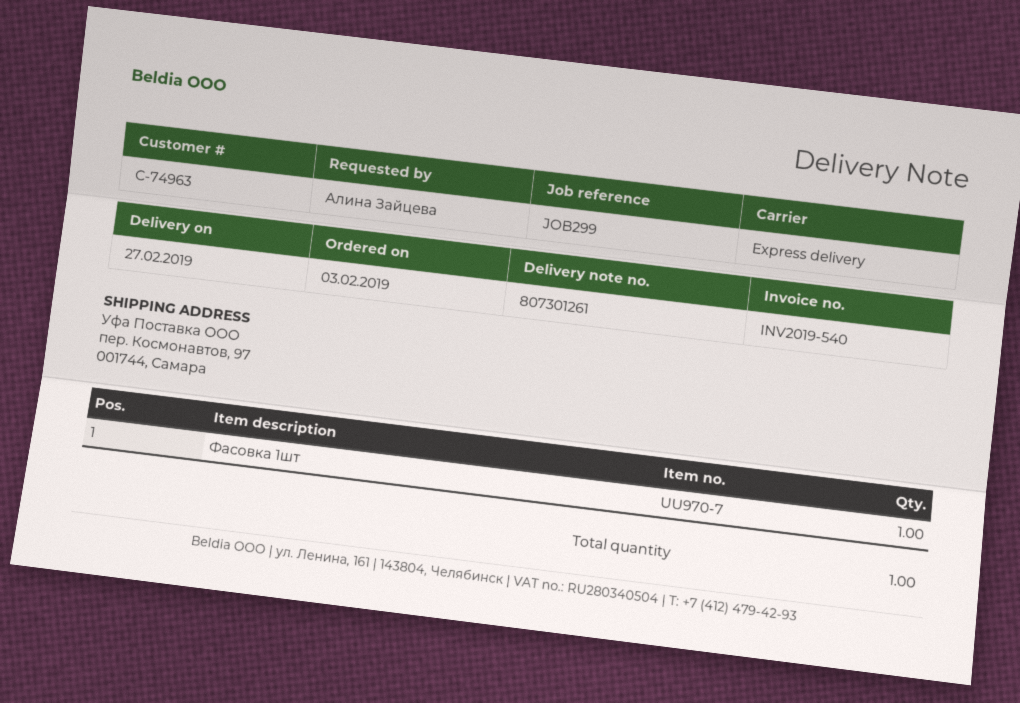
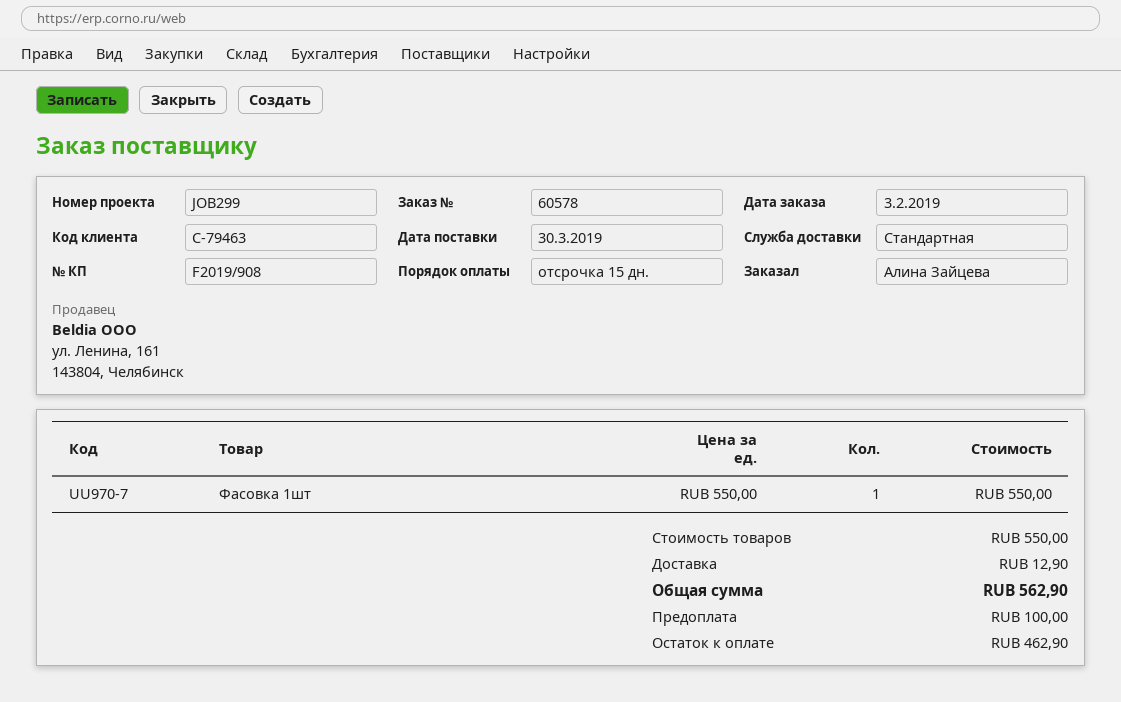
delivery date: 2019-02-27 -> 2019-03-30
customer number: C-74963 -> C-79463
shipping method: express -> standard

